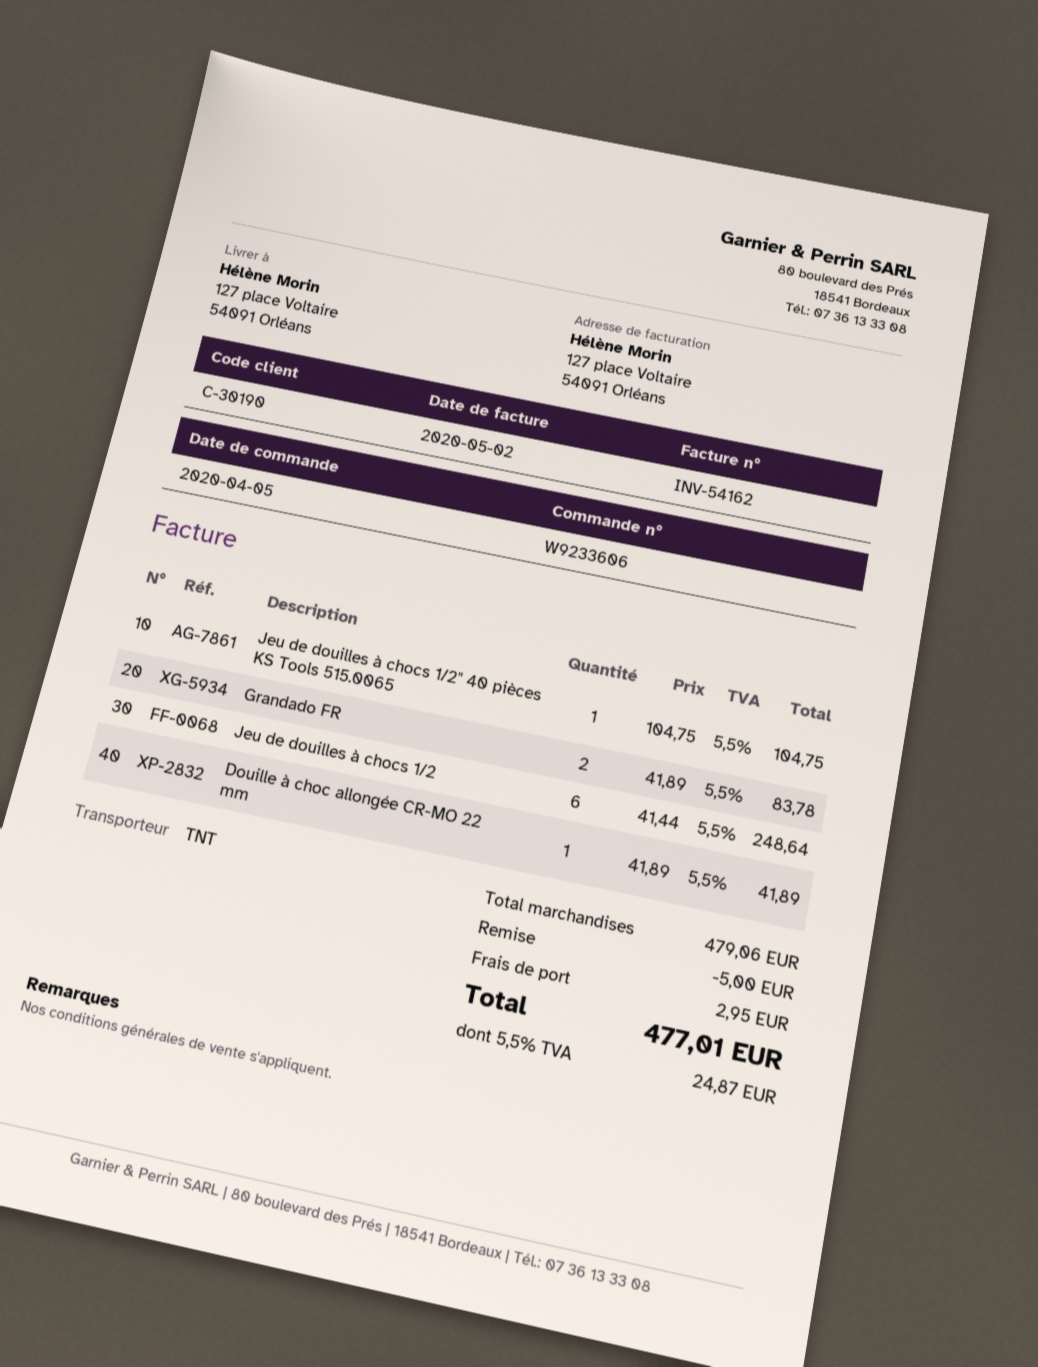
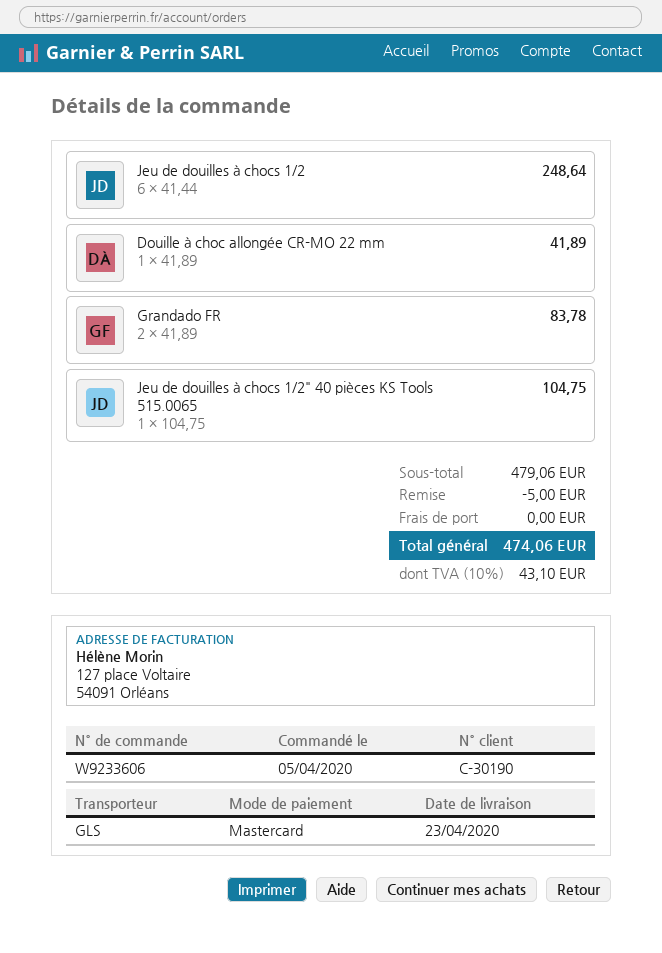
shipping method: TNT -> GLS
shipping: 2.95 -> 0.00
tax: 5.5% = 24.87 -> 10% = 43.10
total: 477.01 -> 474.06

